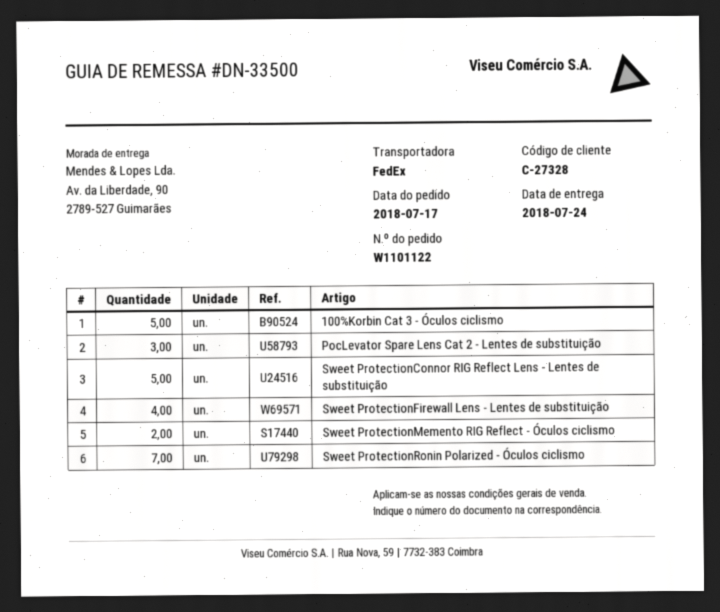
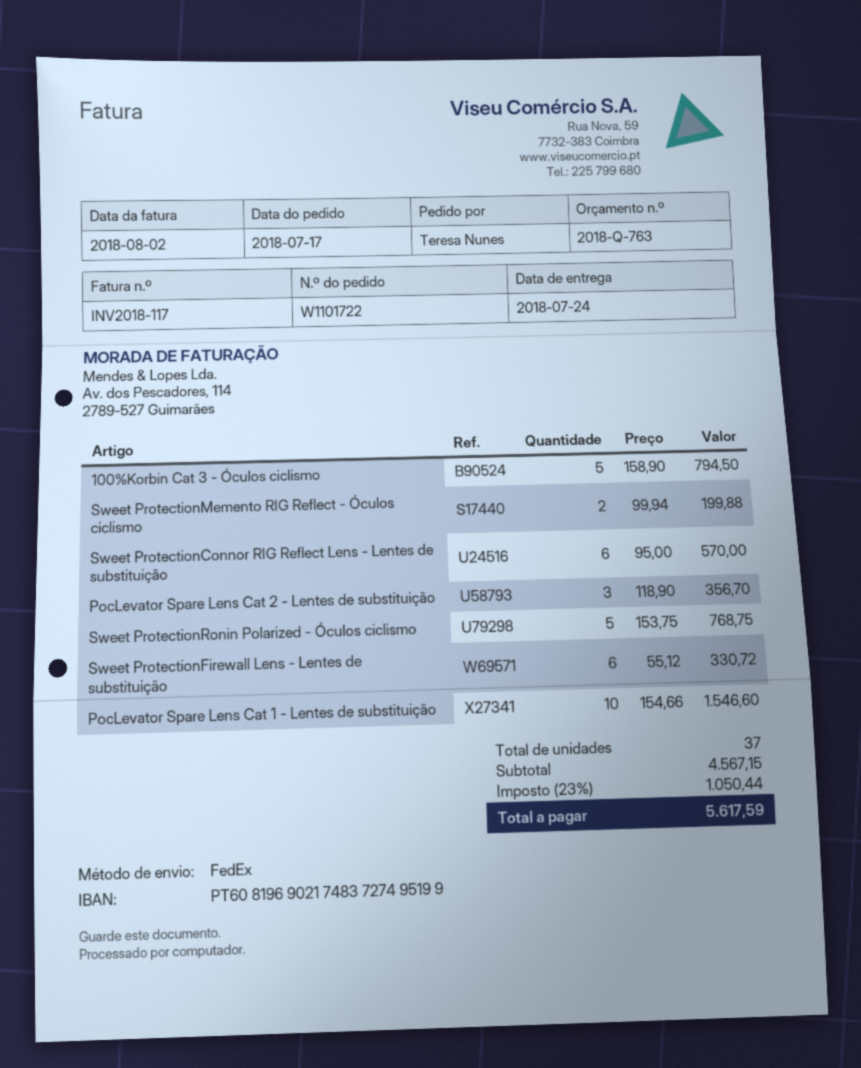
order number: W1101122 -> W1101722
Sweet ProtectionConnor RIG Reflect Lens - Lentes de substituição: 5 -> 6
Sweet ProtectionFirewall Lens - Lentes de substituição: 4 -> 6
Sweet ProtectionRonin Polarized - Óculos ciclismo: 7 -> 5
PocLevator Spare Lens Cat 1 - Lentes de substituição: none -> 10

